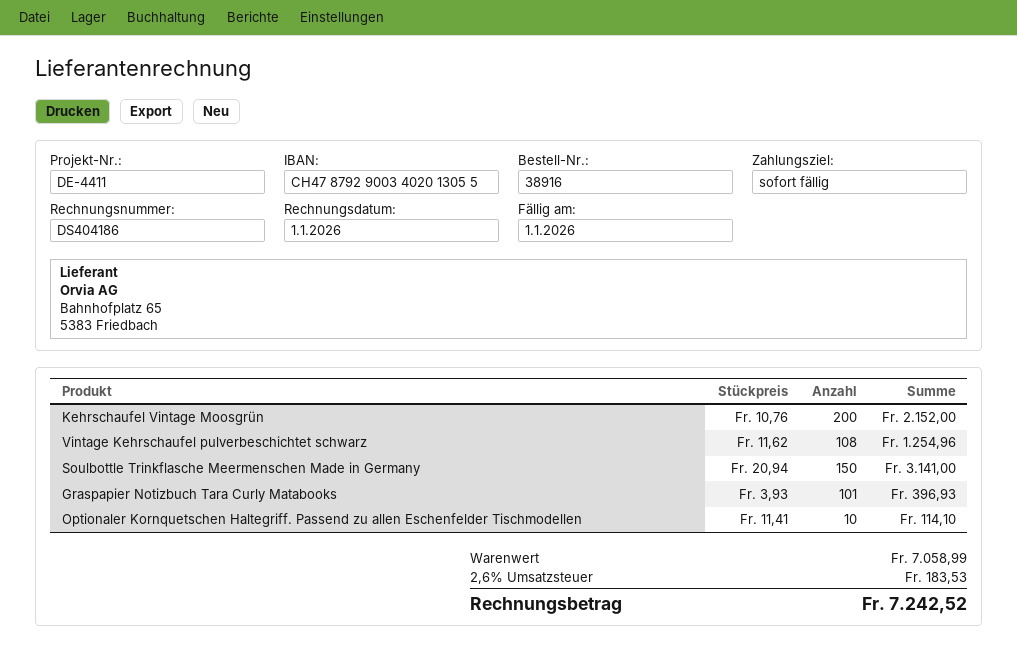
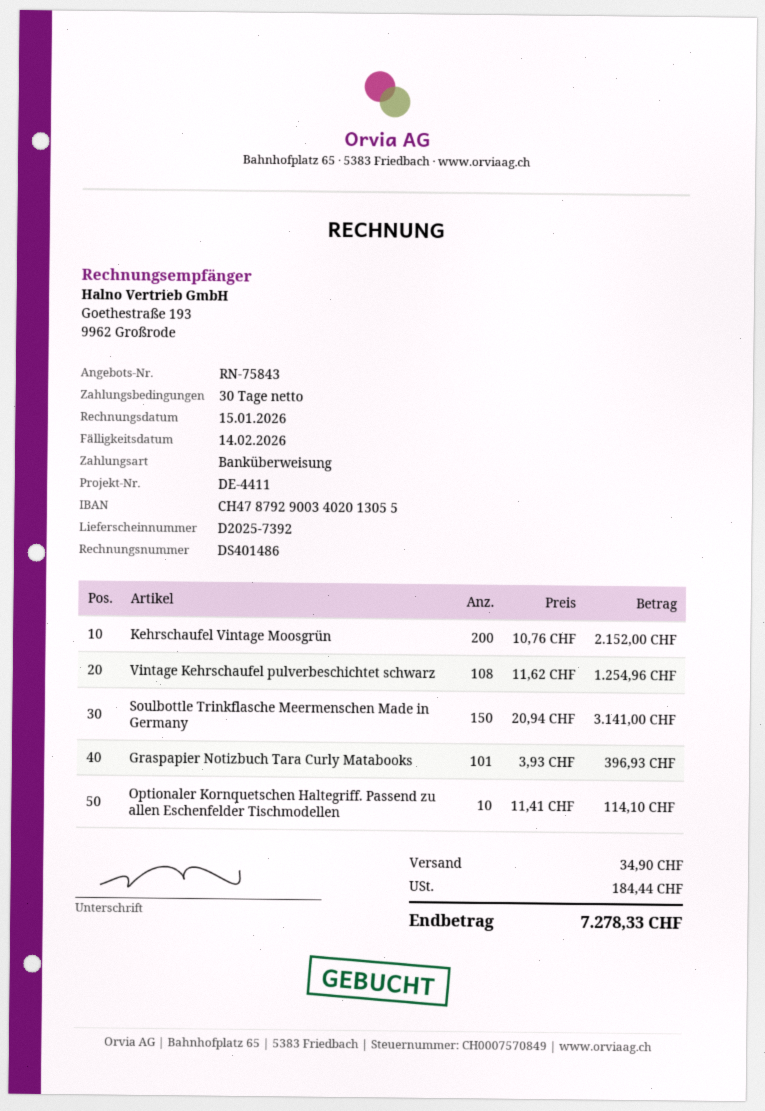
invoice number: DS404186 -> DS401486
invoice date: 2026-01-01 -> 2026-01-15
payment terms: on receipt -> 30 days
due date: 2026-01-01 -> 2026-02-14
shipping: none -> 34.90
tax: 183.53 -> 184.44
total: 7242.52 -> 7278.33

